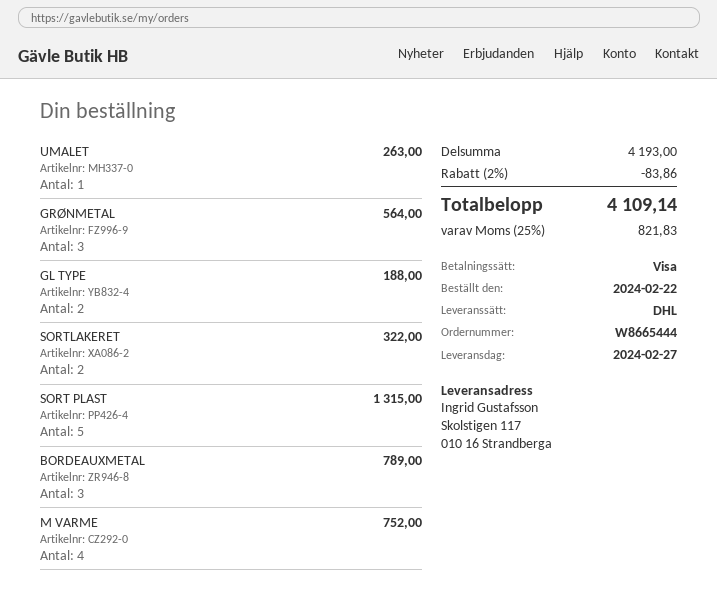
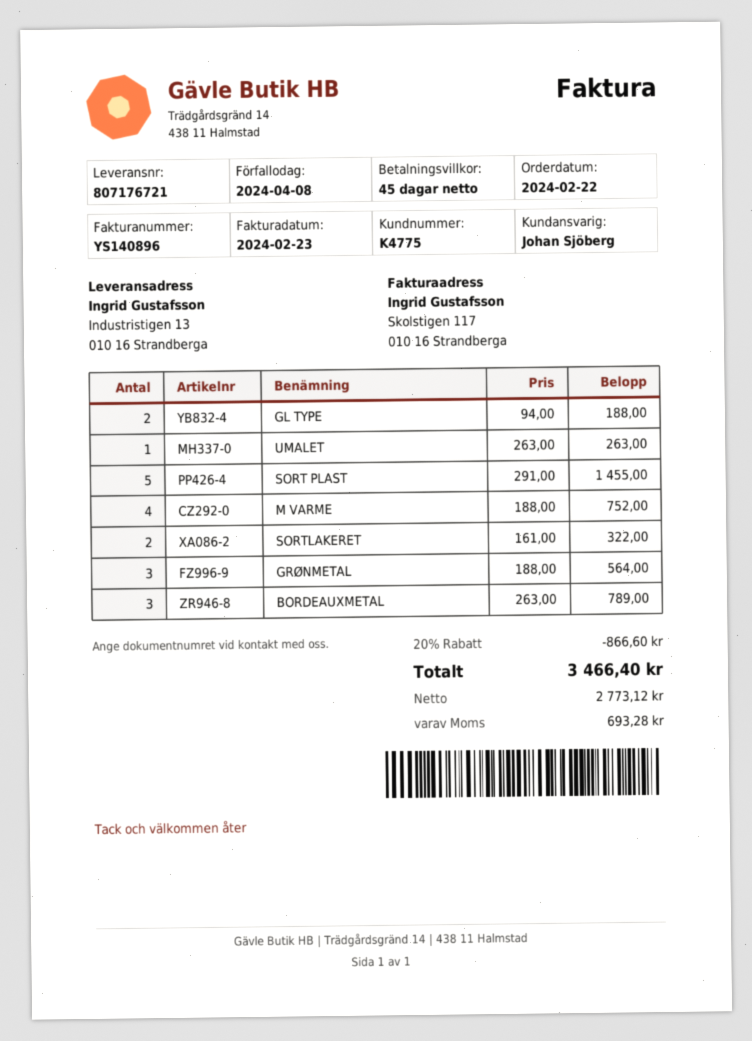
ship to: Skolstigen 117, 010 16 Strandberga -> Industristigen 13, 010 16 Strandberga
SORT PLAST: 5 for 1315.00 -> 5 for 1455.00
discount: 2% = 83.86 -> 20% = 866.60
tax: 821.83 -> 693.28
total: 4109.14 -> 3466.40

